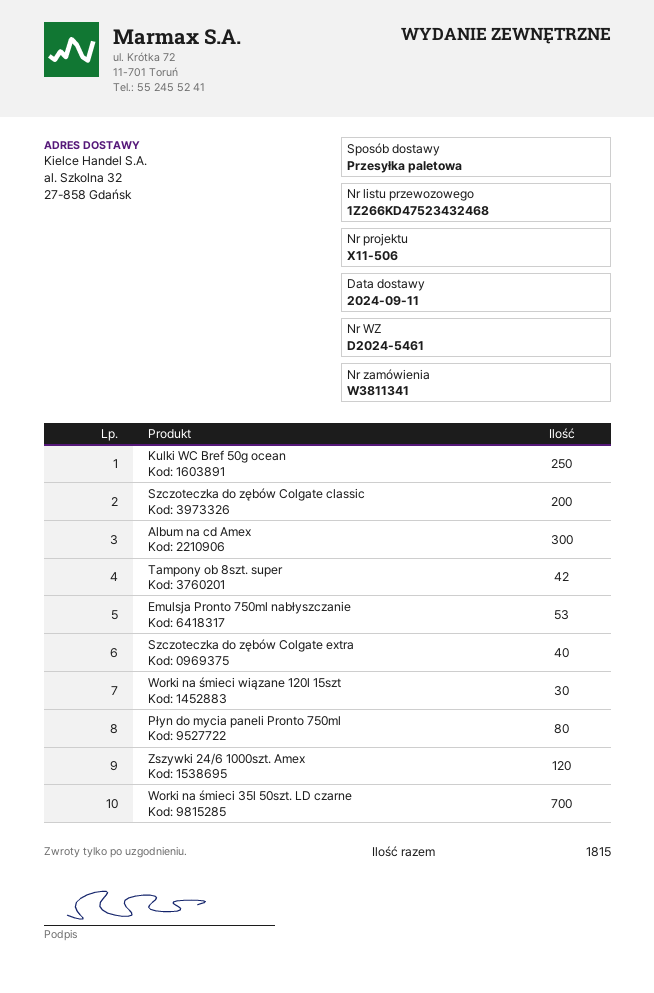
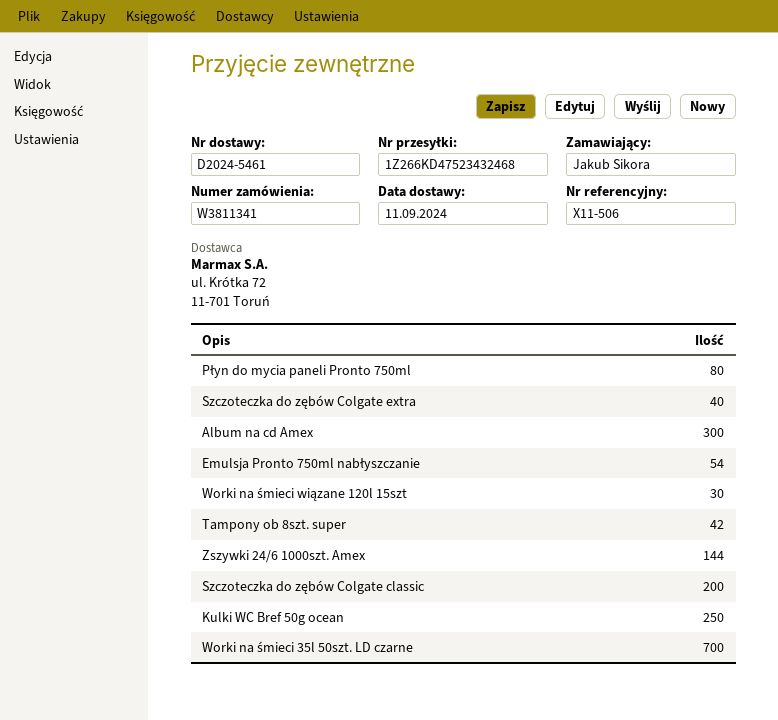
Emulsja Pronto 750ml nabłyszczanie: 53 -> 54
Zszywki 24/6 1000szt. Amex: 120 -> 144

